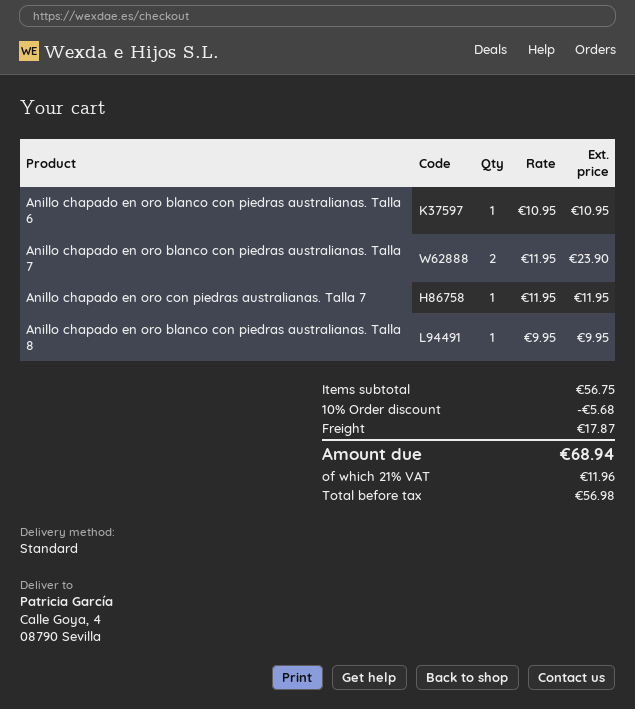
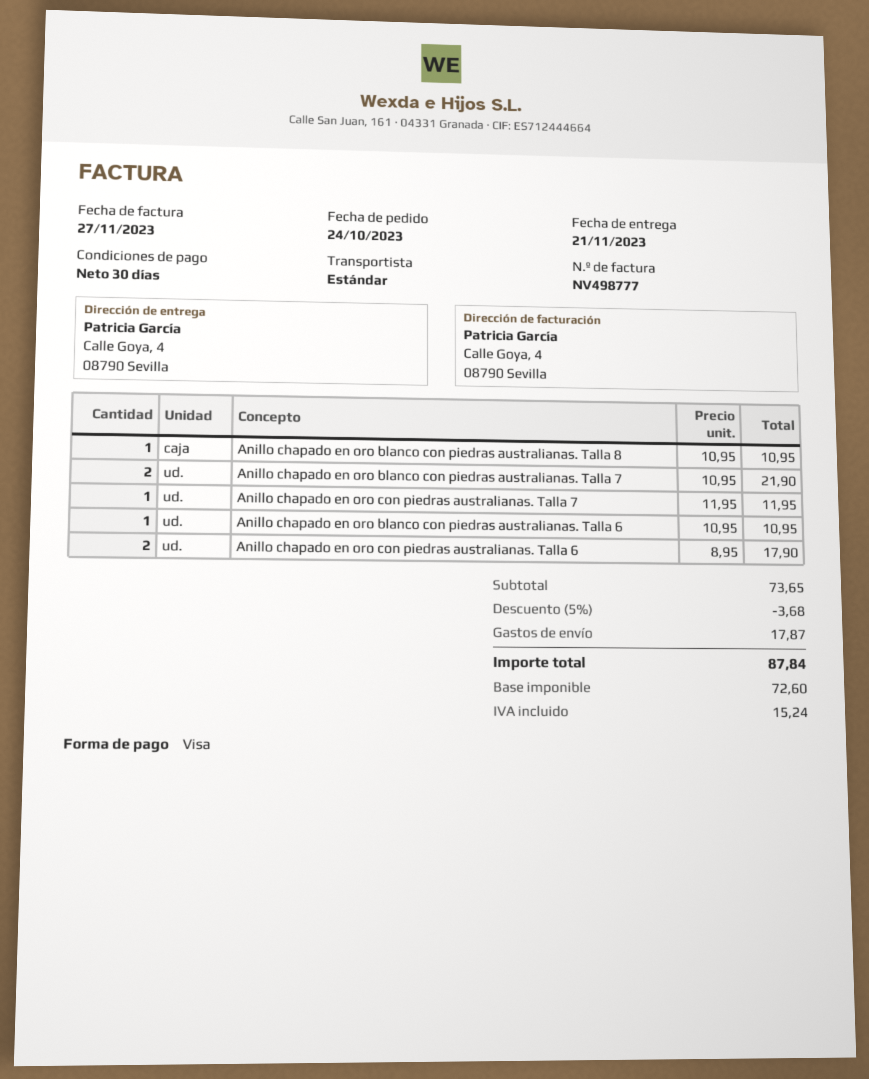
Anillo chapado en oro blanco con piedras australianas. Talla 7: 2 x 11.95 = 23.90 -> 2 x 10.95 = 21.90
Anillo chapado en oro blanco con piedras australianas. Talla 8: 1 x 9.95 = 9.95 -> 1 x 10.95 = 10.95
Anillo chapado en oro con piedras australianas. Talla 6: none -> 2 x 8.95 = 17.90
subtotal: 56.75 -> 73.65
discount: 10% = 5.68 -> 5% = 3.68
net: 56.98 -> 72.60
tax: 11.96 -> 15.24
total: 68.94 -> 87.84

